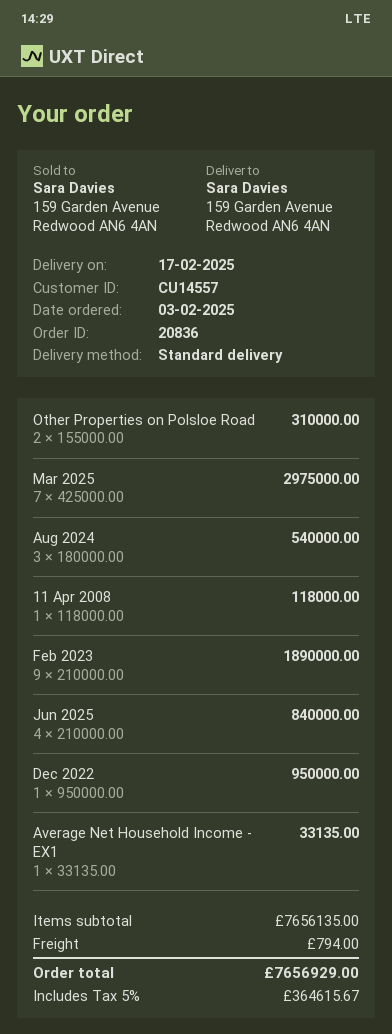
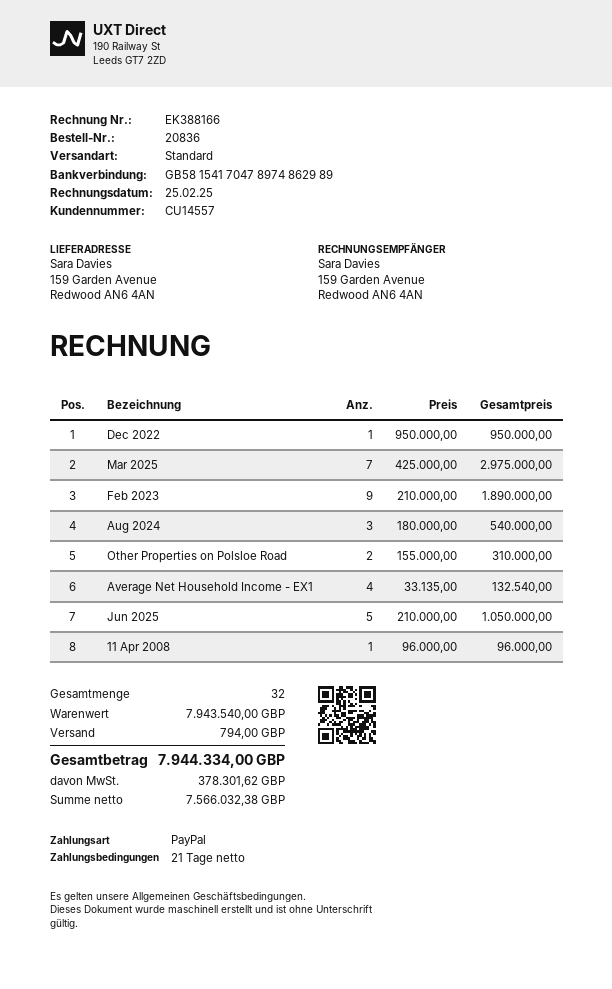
11 Apr 2008: 1 x 118000.00 = 118000.00 -> 1 x 96000.00 = 96000.00
Jun 2025: 4 x 210000.00 = 840000.00 -> 5 x 210000.00 = 1050000.00
Average Net Household Income - EX1: 1 x 33135.00 = 33135.00 -> 4 x 33135.00 = 132540.00
subtotal: 7656135.00 -> 7943540.00
tax: 364615.67 -> 378301.62
total: 7656929.00 -> 7944334.00

